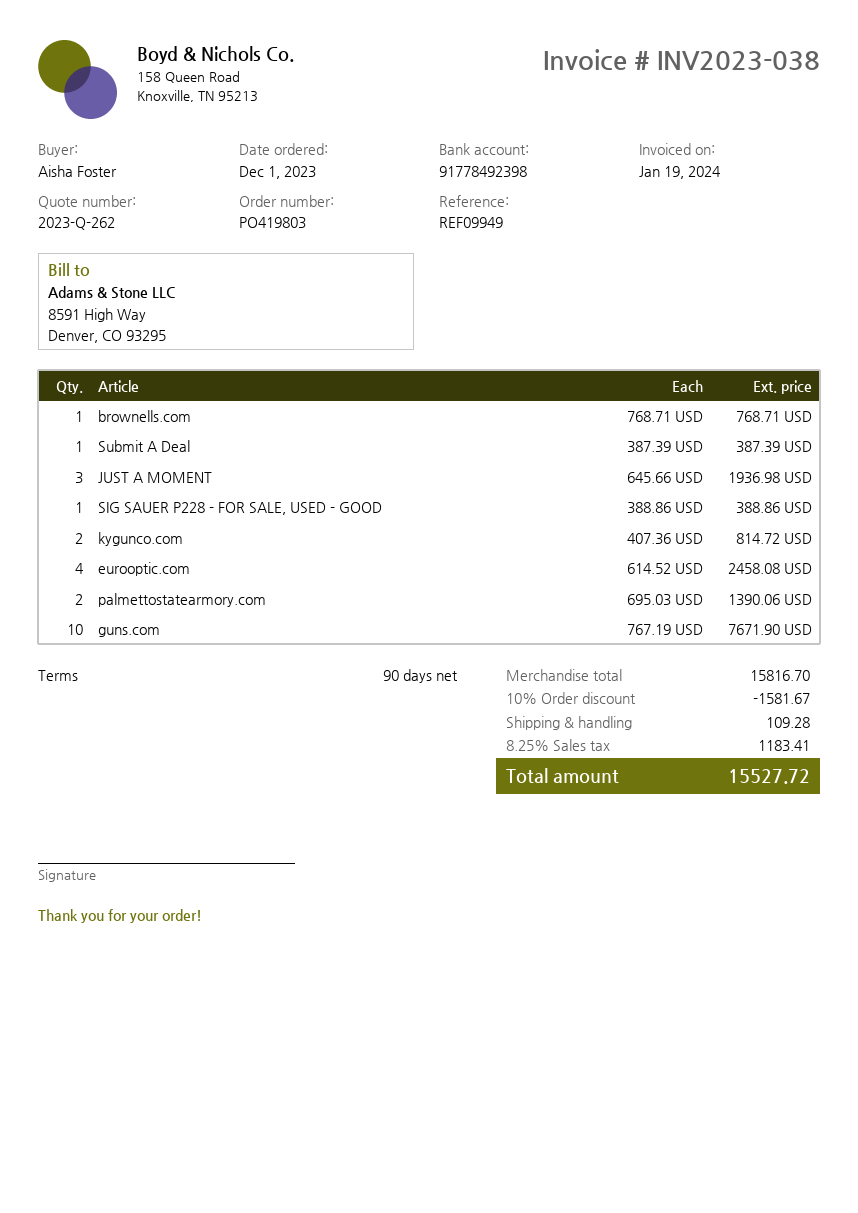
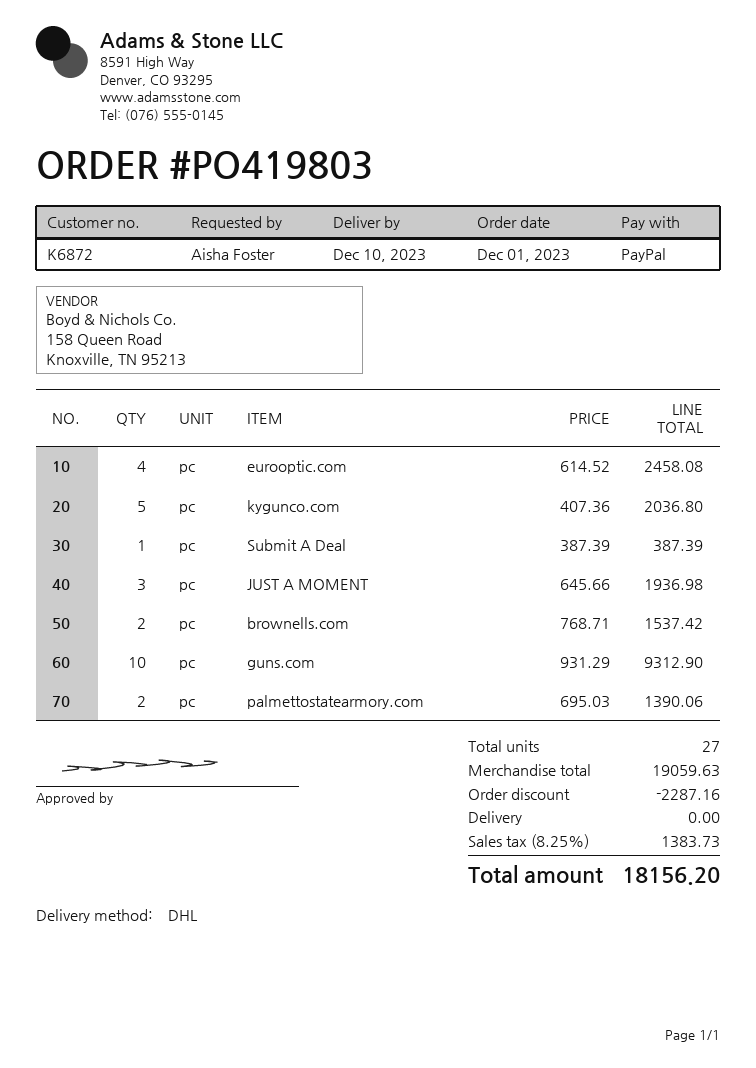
brownells.com: 1 x 768.71 = 768.71 -> 2 x 768.71 = 1537.42
SIG SAUER P228 - FOR SALE, USED - GOOD: 1 x 388.86 = 388.86 -> none
kygunco.com: 2 x 407.36 = 814.72 -> 5 x 407.36 = 2036.80
guns.com: 10 x 767.19 = 7671.90 -> 10 x 931.29 = 9312.90
subtotal: 15816.70 -> 19059.63
discount: 1581.67 -> 2287.16
shipping: 109.28 -> 0.00
tax: 8.25% = 1183.41 -> 8.25% = 1383.73
total: 15527.72 -> 18156.20

